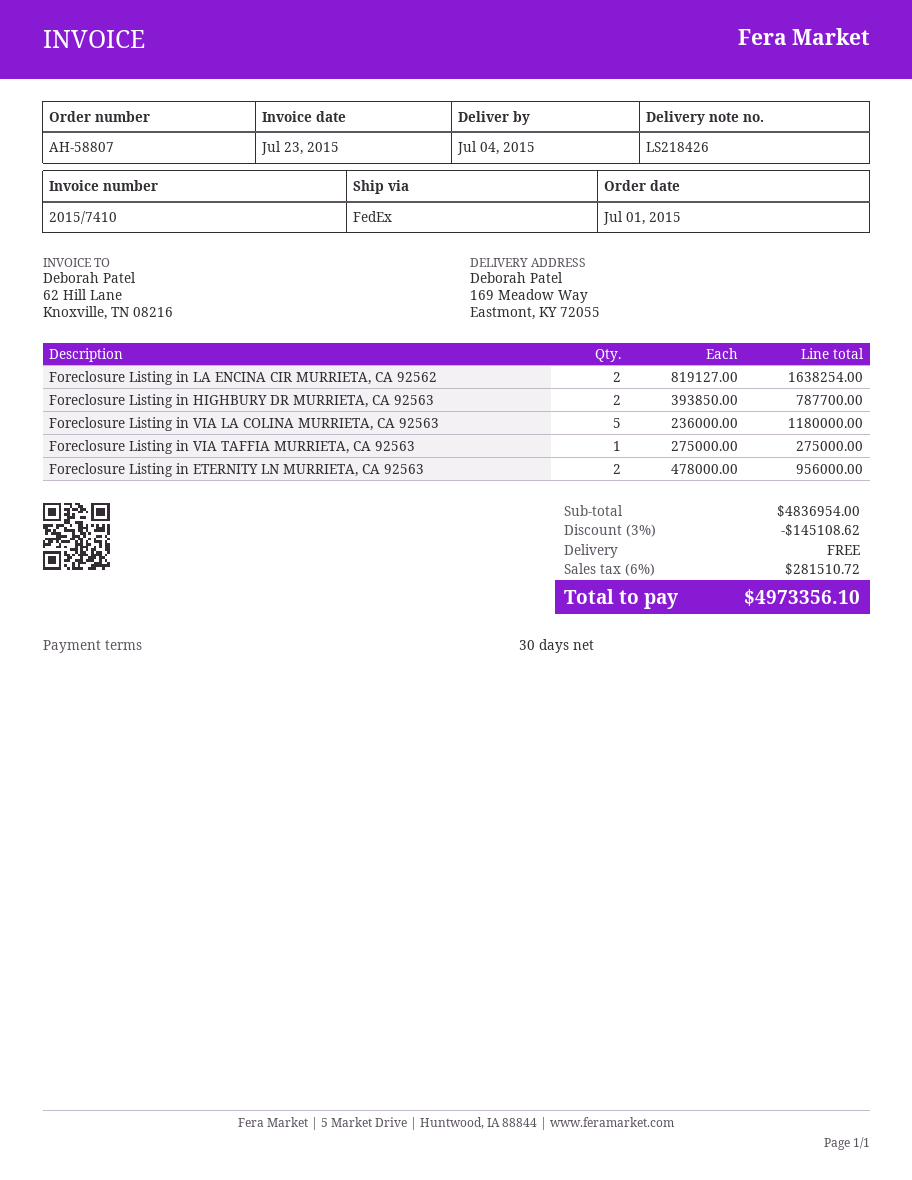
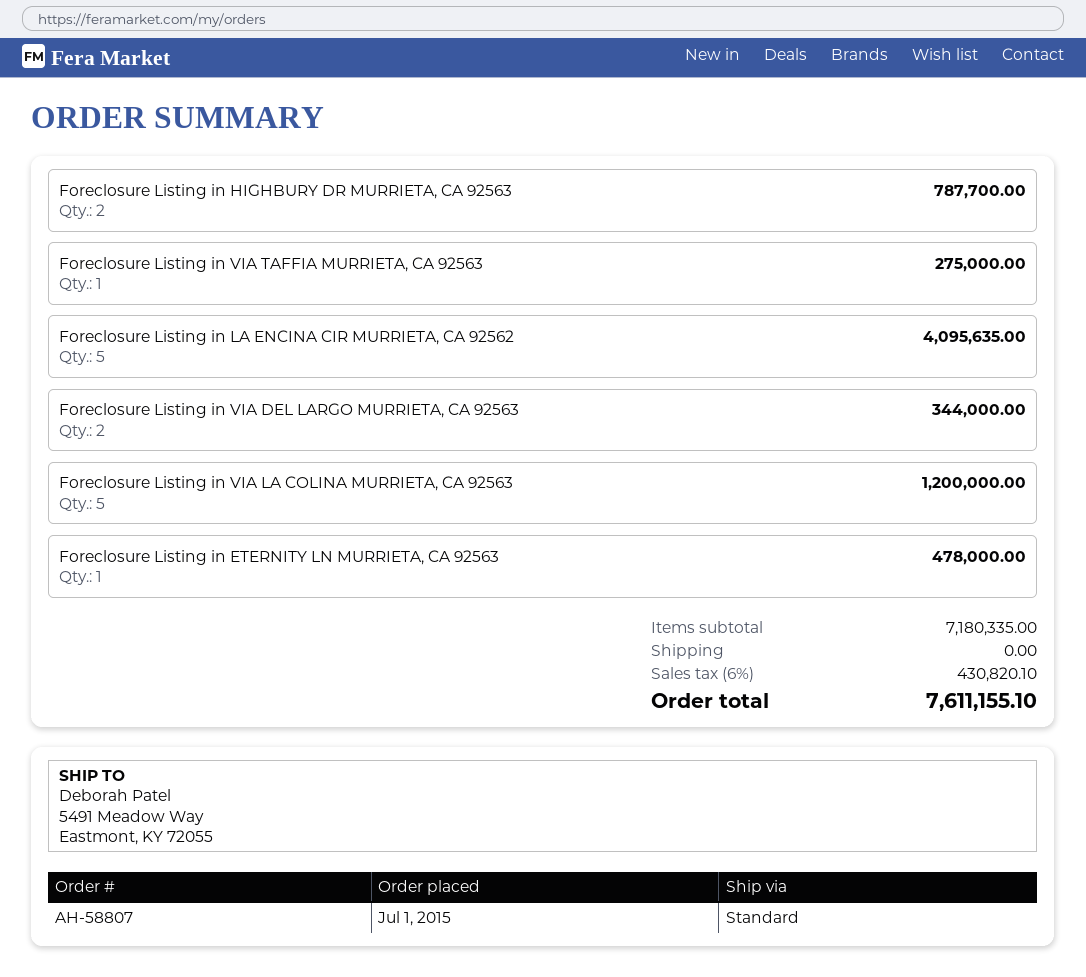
shipping method: FedEx -> standard
ship to: 169 Meadow Way, Eastmont, KY 72055 -> 5491 Meadow Way, Eastmont, KY 72055
Foreclosure Listing in LA ENCINA CIR MURRIETA, CA 92562: 2 for 1638254.00 -> 5 for 4095635.00
Foreclosure Listing in VIA LA COLINA MURRIETA, CA 92563: 5 for 1180000.00 -> 5 for 1200000.00
Foreclosure Listing in ETERNITY LN MURRIETA, CA 92563: 2 for 956000.00 -> 1 for 478000.00
Foreclosure Listing in VIA DEL LARGO MURRIETA, CA 92563: none -> 2 for 344000.00
subtotal: 4836954.00 -> 7180335.00
discount: 3% = 145108.62 -> none
tax: 6% = 281510.72 -> 6% = 430820.10
total: 4973356.10 -> 7611155.10

